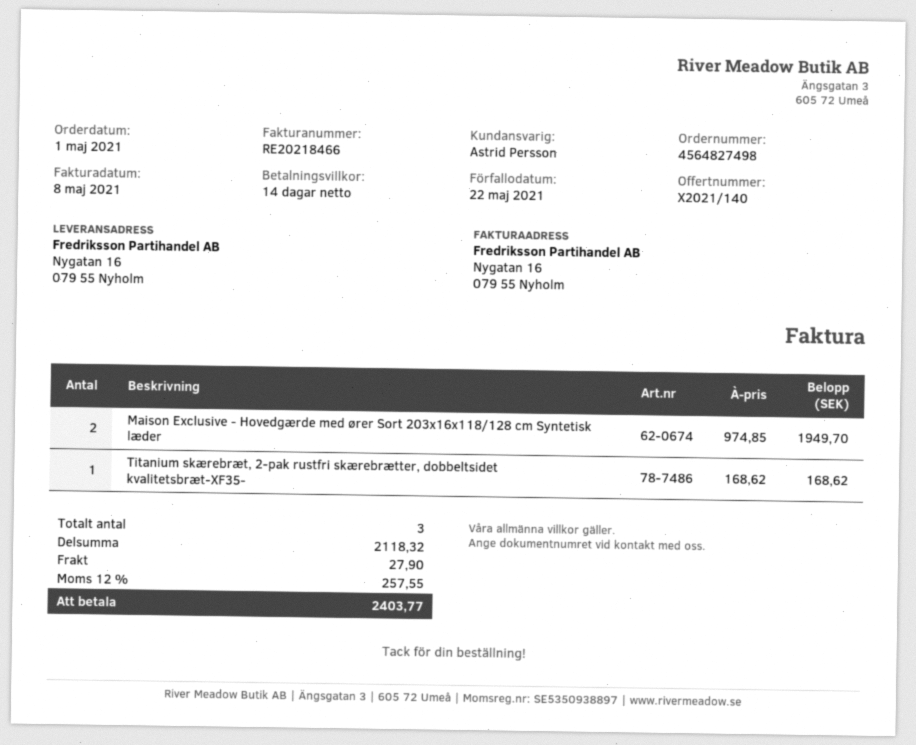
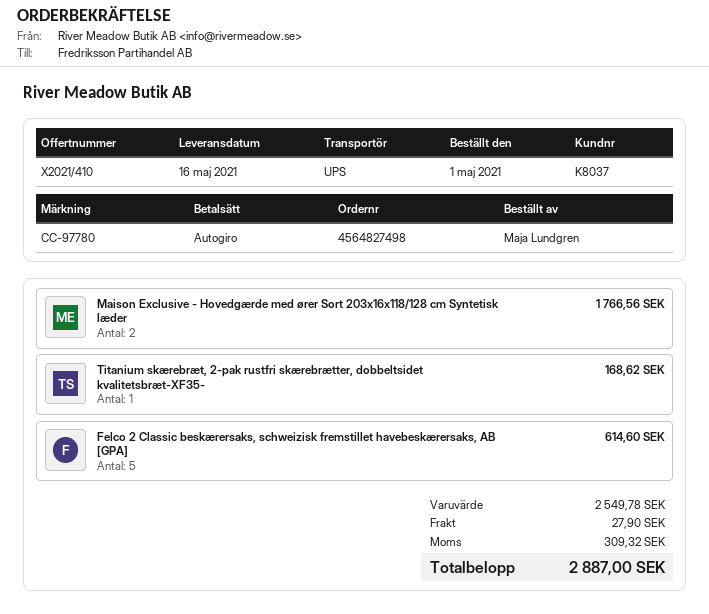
quote number: X2021/140 -> X2021/410
Maison Exclusive - Hovedgærde med ører Sort 203x16x118/128 cm Syntetisk læder: 2 for 1949.70 -> 2 for 1766.56
Felco 2 Classic beskærersaks, schweizisk fremstillet havebeskærersaks, AB [GPA]: none -> 5 for 614.60
subtotal: 2118.32 -> 2549.78
tax: 257.55 -> 309.32
total: 2403.77 -> 2887.00

